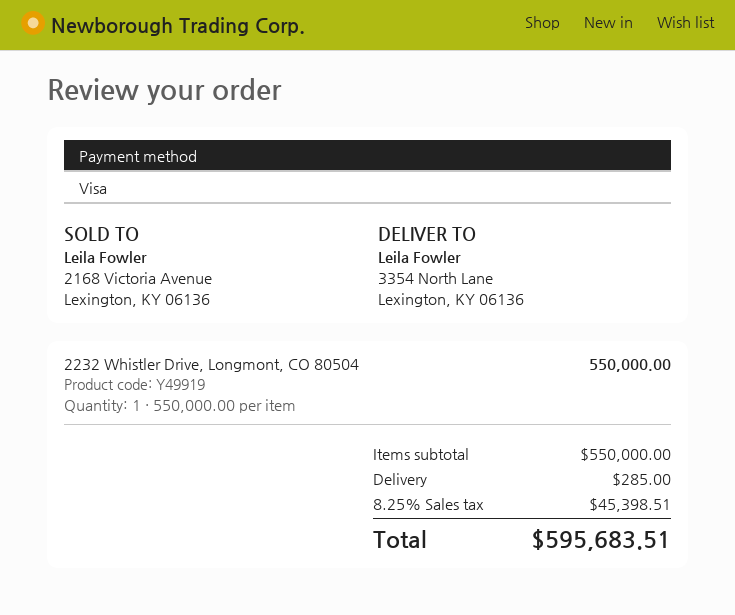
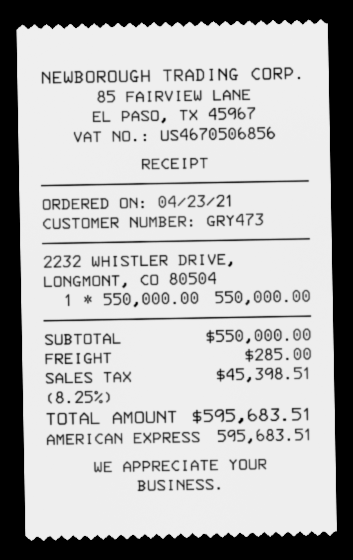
payment method: Visa -> American Express

